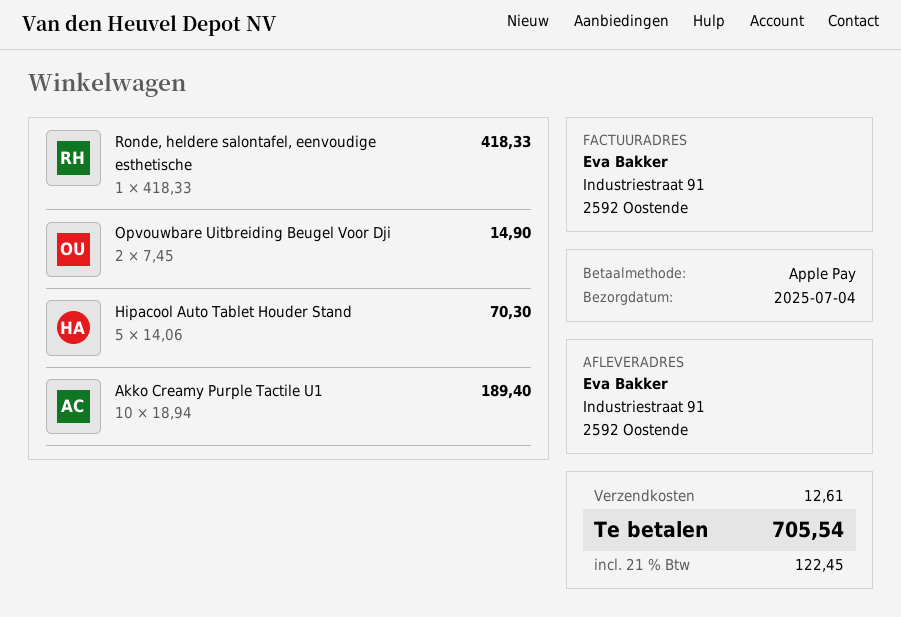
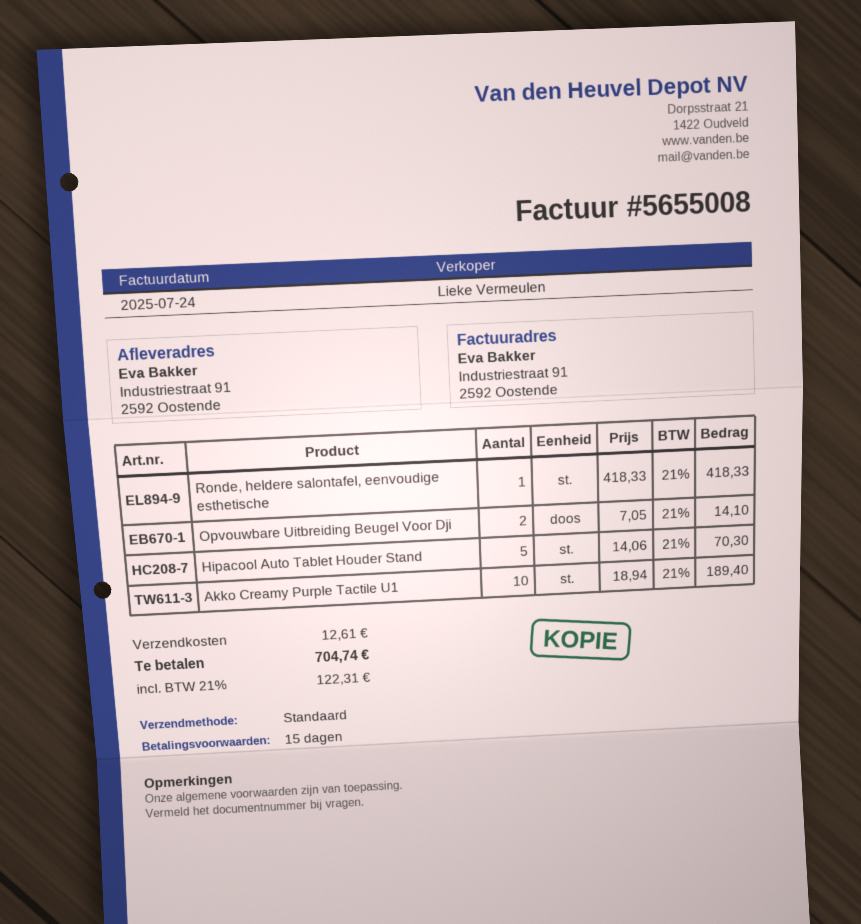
Opvouwbare Uitbreiding Beugel Voor Dji: 2 x 7.45 = 14.90 -> 2 x 7.05 = 14.10
tax: 21% = 122.45 -> 21% = 122.31
total: 705.54 -> 704.74

